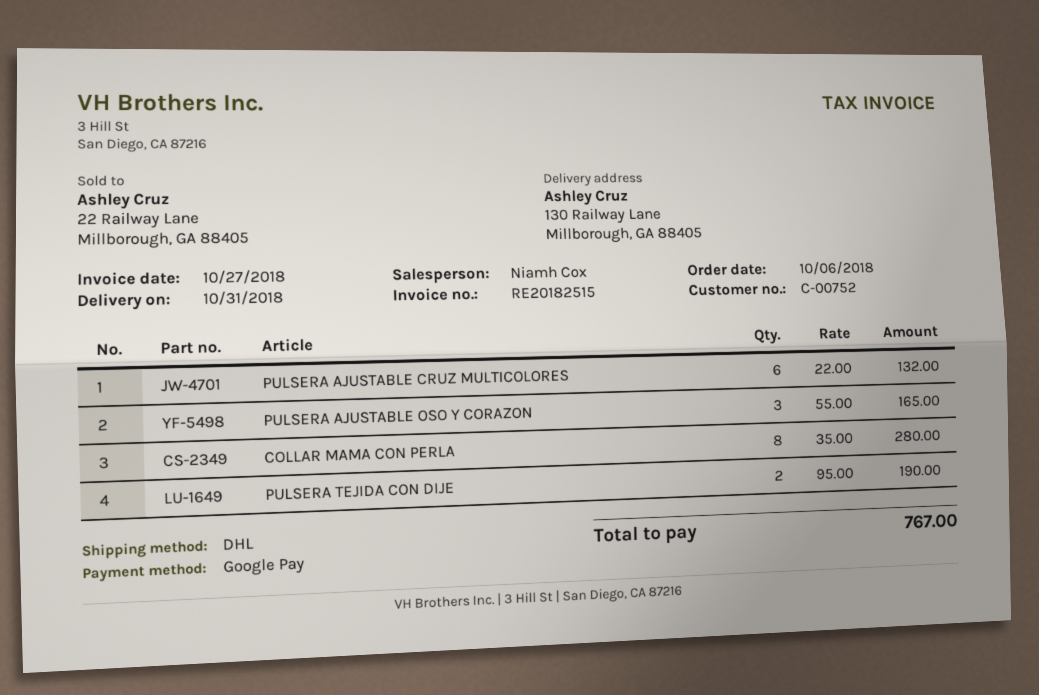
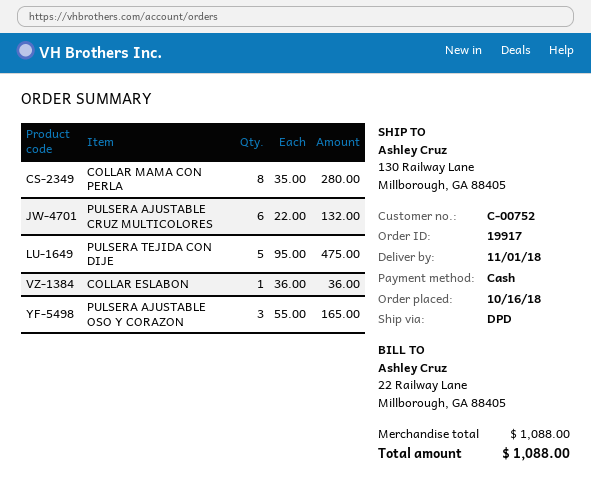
order date: 2018-10-06 -> 2018-10-16
delivery date: 2018-10-31 -> 2018-11-01
payment method: Google Pay -> cash
shipping method: DHL -> DPD
PULSERA TEJIDA CON DIJE: 2 x 95.00 = 190.00 -> 5 x 95.00 = 475.00
COLLAR ESLABON: none -> 1 x 36.00 = 36.00
total: 767.00 -> 1088.00

